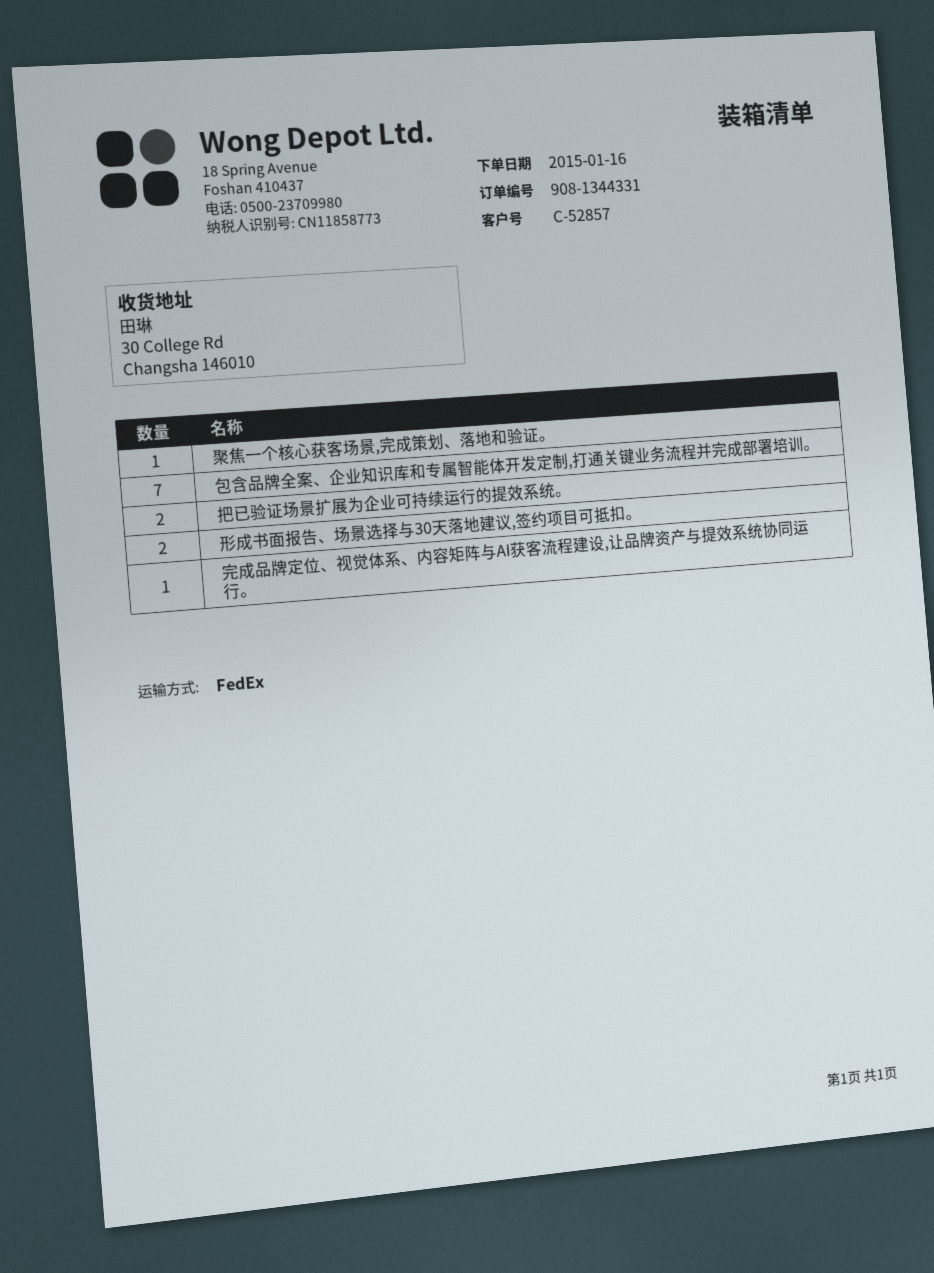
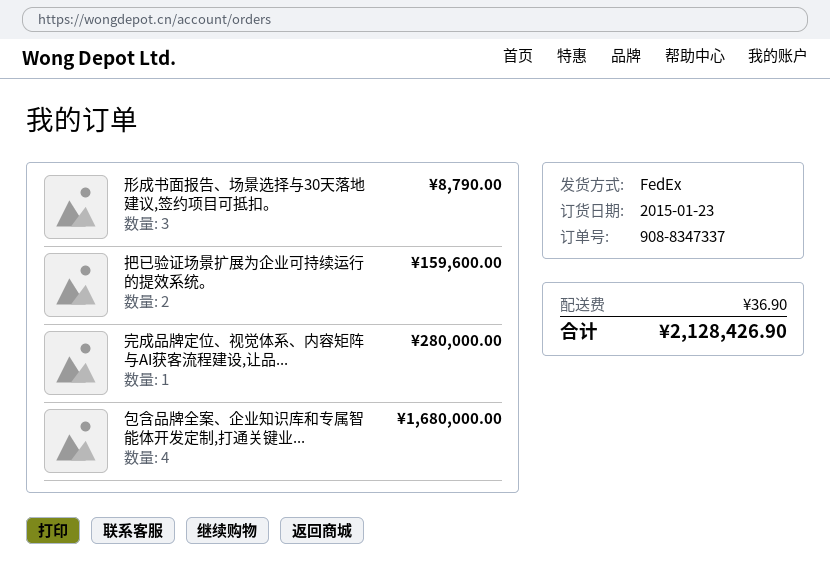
order number: 908-1344331 -> 908-8347337
order date: 2015-01-16 -> 2015-01-23
聚焦一个核心获客场景,完成策划、落地和验证。: 1 -> none
包含品牌全案、企业知识库和专属智能体开发定制,打通关键业务流程并完成部署培训。: 7 -> 4
形成书面报告、场景选择与30天落地建议,签约项目可抵扣。: 2 -> 3

